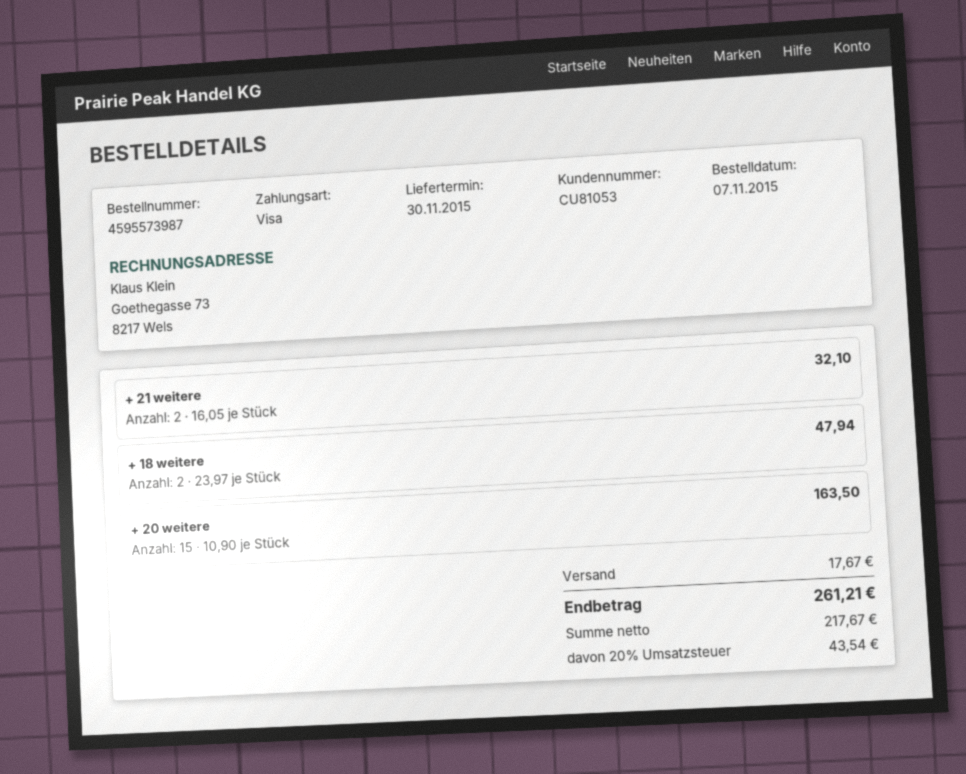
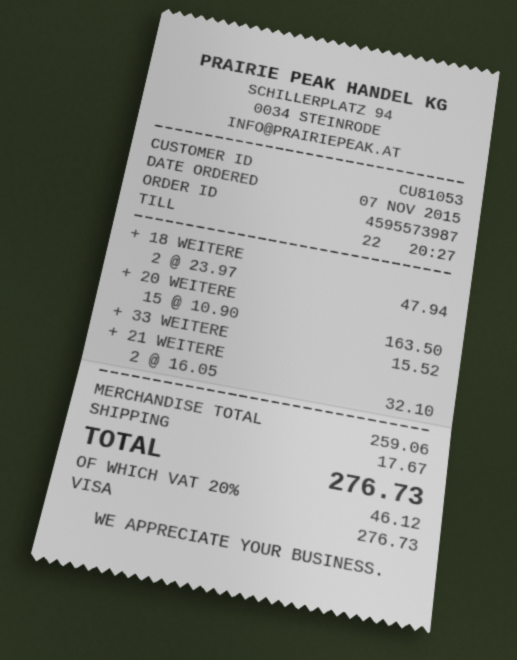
+ 33 WEITERE: none -> 1 x 15.52 = 15.52
tax: 20% = 43.54 -> 20% = 46.12
total: 261.21 -> 276.73

